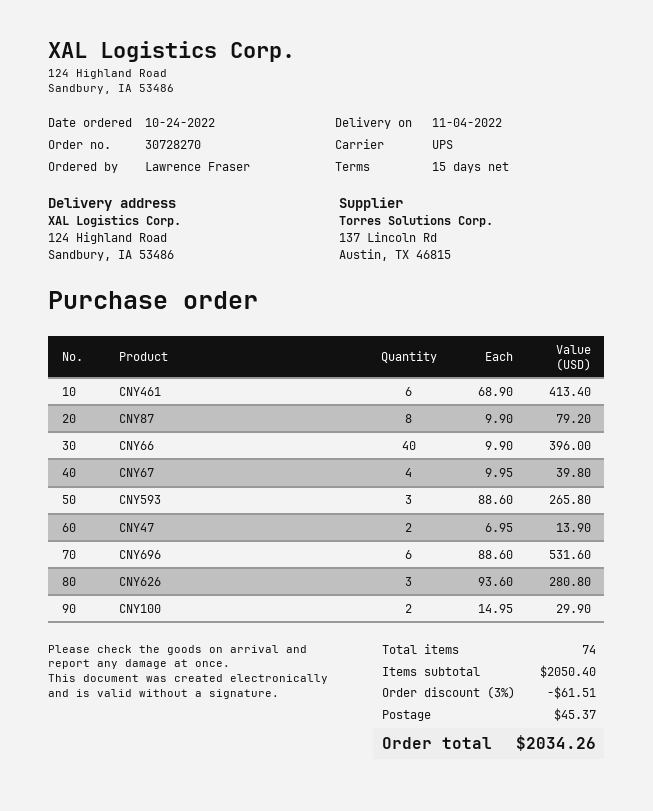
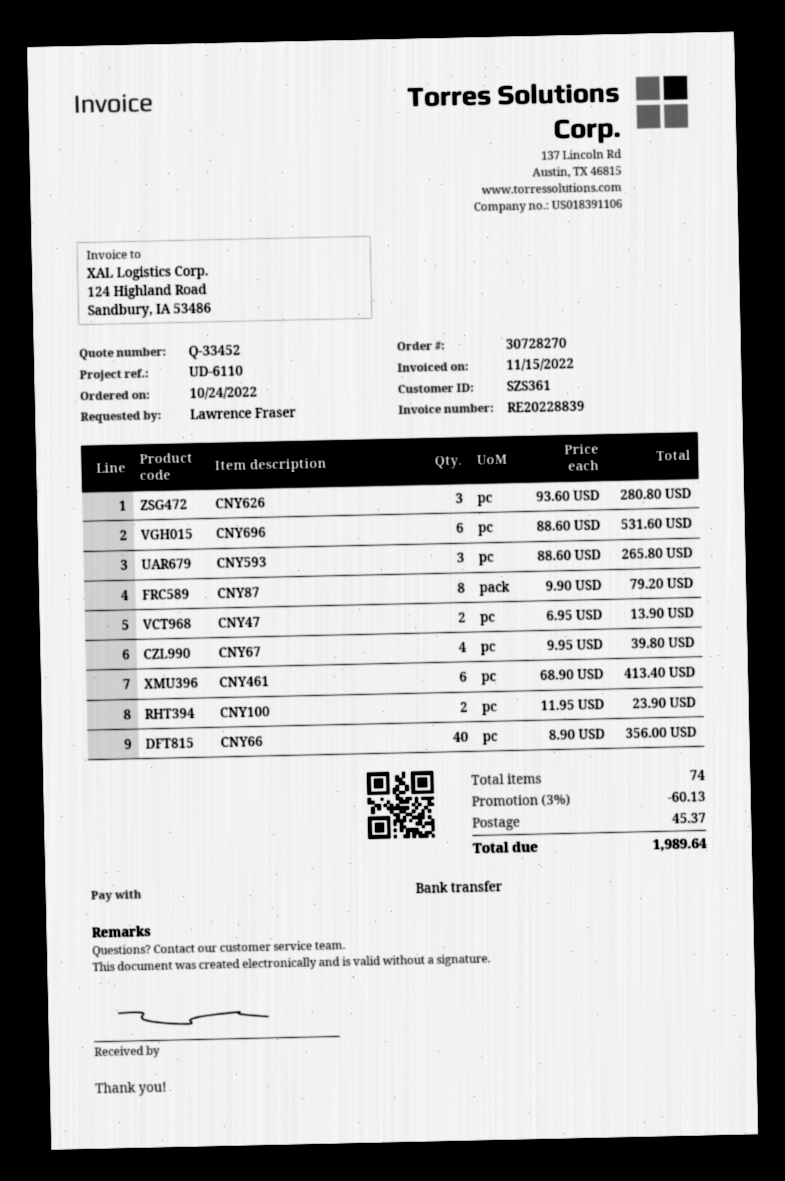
CNY66: 40 x 9.90 = 396.00 -> 40 x 8.90 = 356.00
CNY100: 2 x 14.95 = 29.90 -> 2 x 11.95 = 23.90
discount: 3% = 61.51 -> 3% = 60.13
total: 2034.26 -> 1989.64

